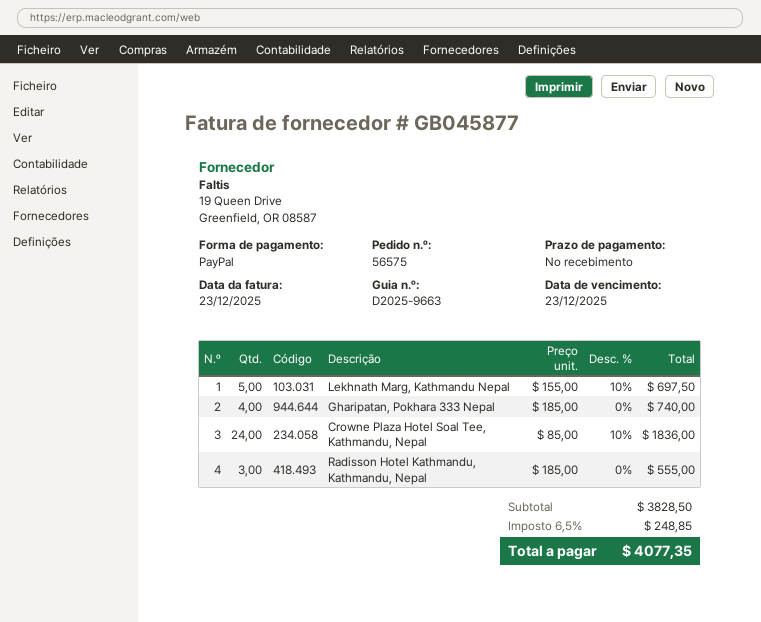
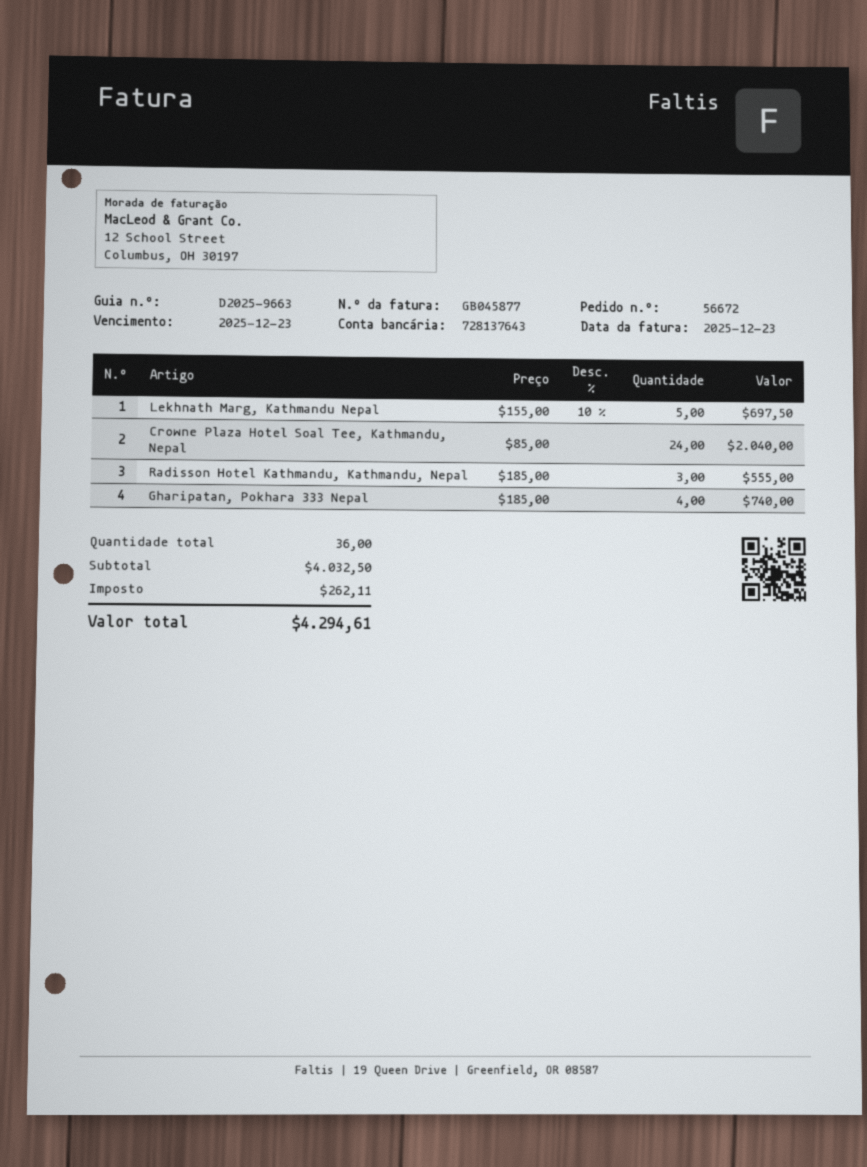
order number: 56575 -> 56672
Crowne Plaza Hotel Soal Tee, Kathmandu, Nepal: 24 x 85.00 - 10% = 1836.00 -> 24 x 85.00 = 2040.00
subtotal: 3828.50 -> 4032.50
tax: 248.85 -> 262.11
total: 4077.35 -> 4294.61

